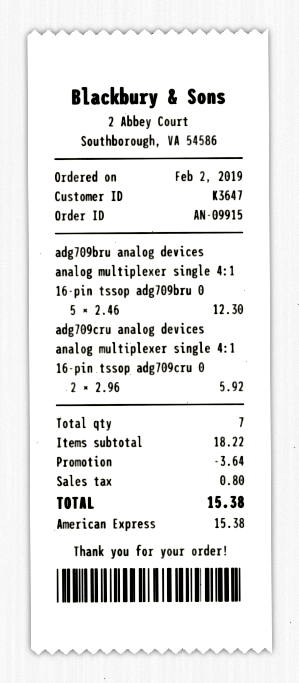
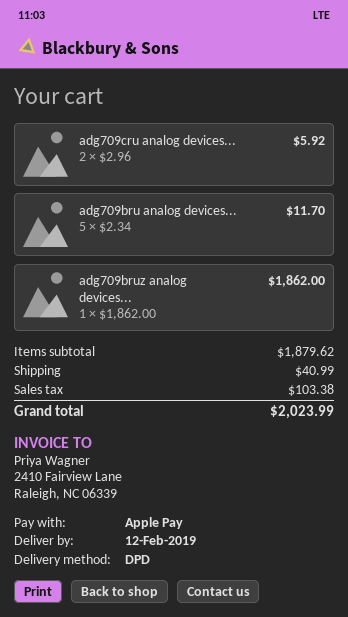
payment method: American Express -> Apple Pay
adg709bru analog devices analog multiplexer single 4:1 16-pin tssop adg709bru 0: 5 x 2.46 = 12.30 -> 5 x 2.34 = 11.70
adg709bruz analog devices...: none -> 1 x 1862.00 = 1862.00
subtotal: 18.22 -> 1879.62
discount: 3.64 -> none
shipping: none -> 40.99
tax: 0.80 -> 103.38
total: 15.38 -> 2023.99

